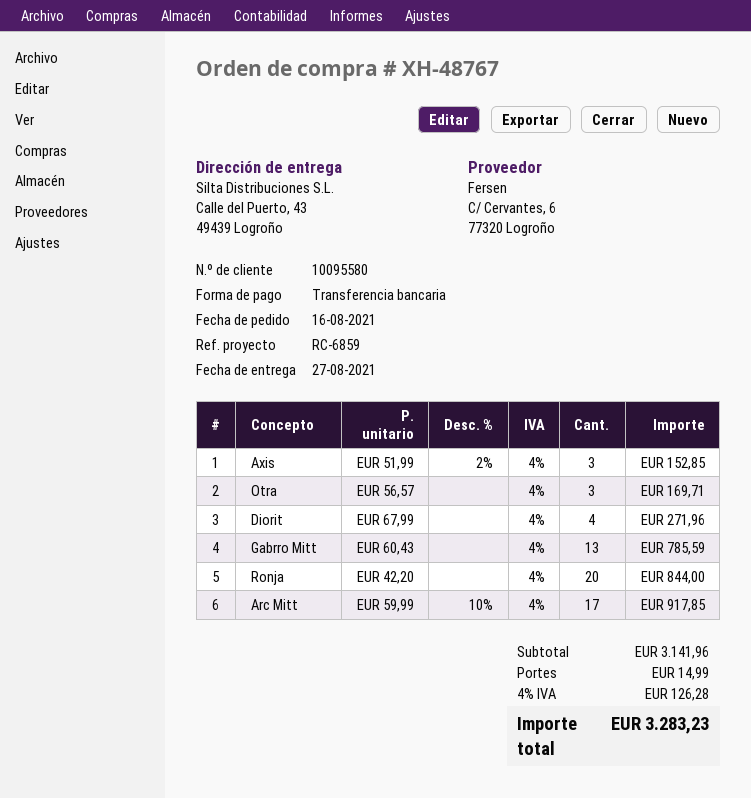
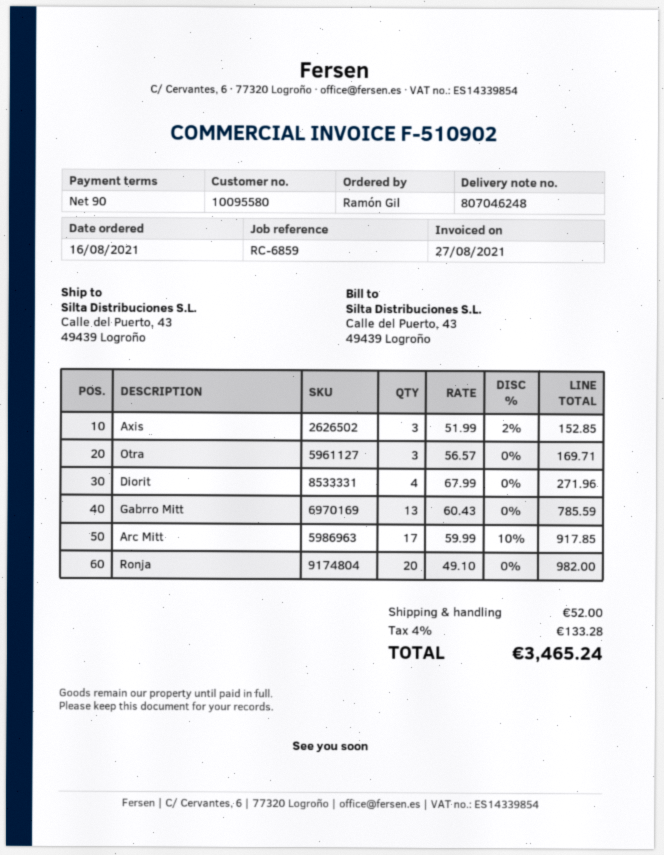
Ronja: 20 x 42.20 = 844.00 -> 20 x 49.10 = 982.00
shipping: 14.99 -> 52.00
tax: 4% = 126.28 -> 4% = 133.28
total: 3283.23 -> 3465.24

